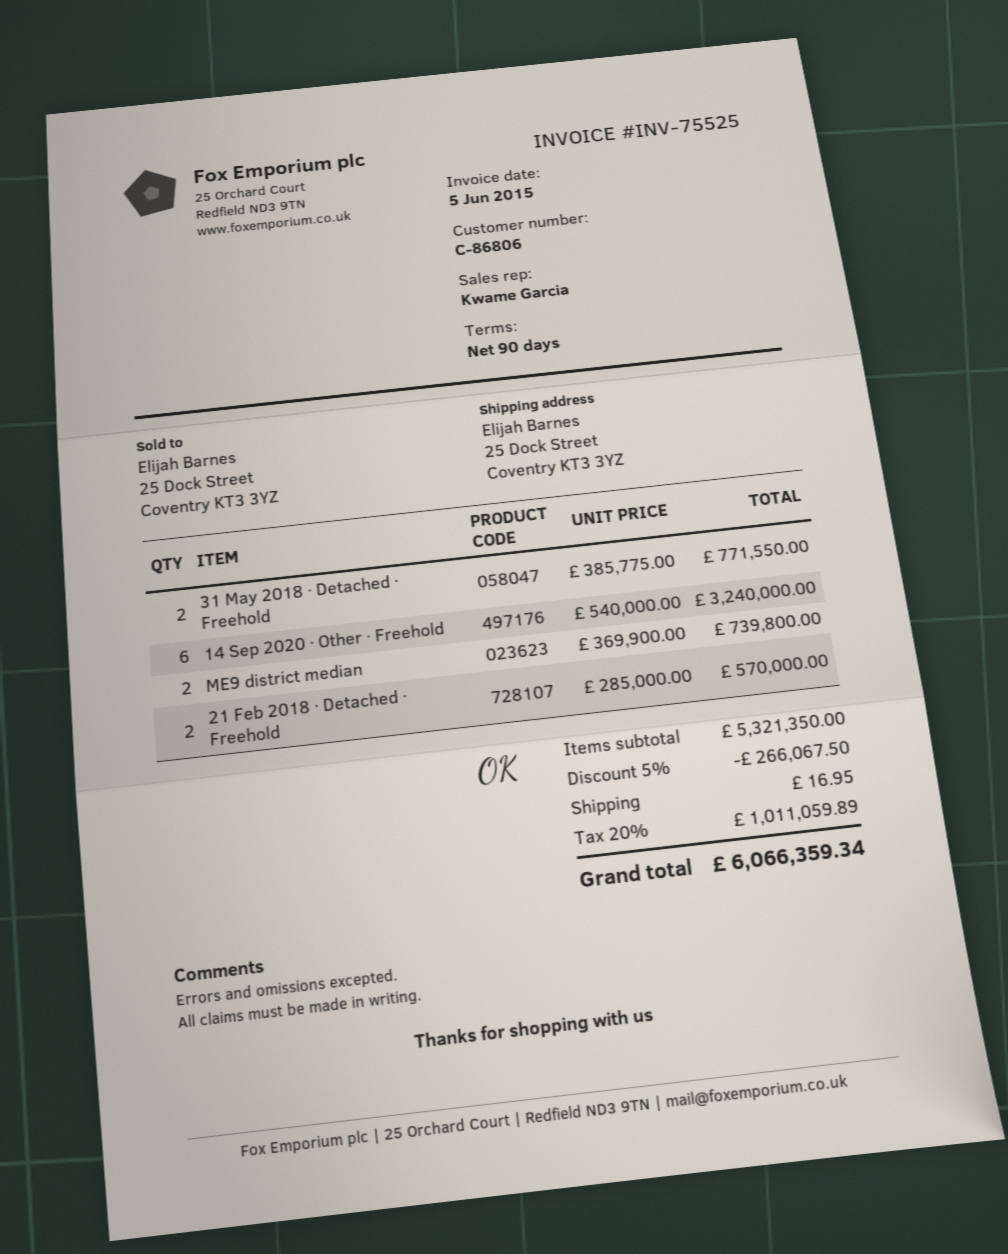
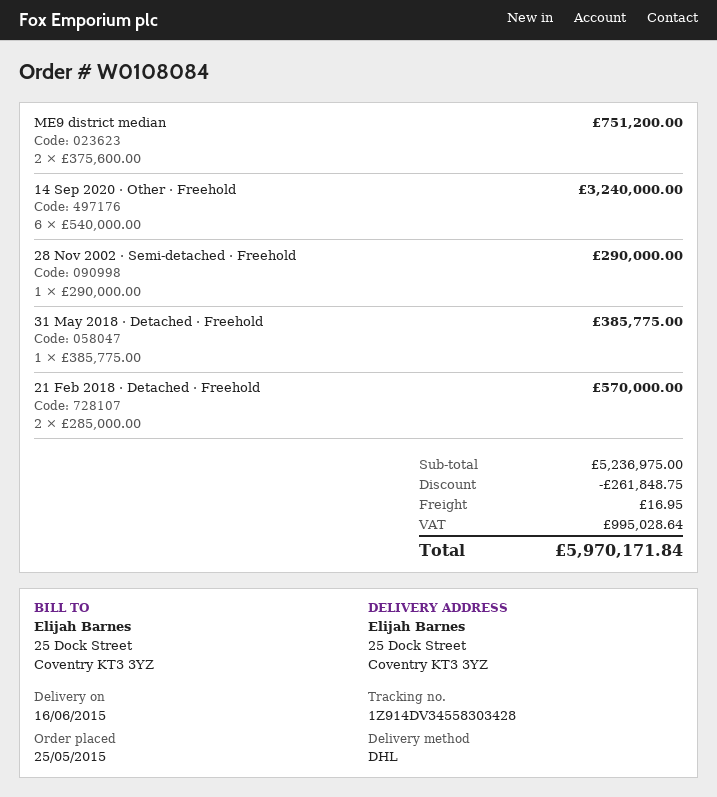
31 May 2018 · Detached · Freehold: 2 x 385775.00 = 771550.00 -> 1 x 385775.00 = 385775.00
ME9 district median: 2 x 369900.00 = 739800.00 -> 2 x 375600.00 = 751200.00
28 Nov 2002 · Semi-detached · Freehold: none -> 1 x 290000.00 = 290000.00
subtotal: 5321350.00 -> 5236975.00
discount: 266067.50 -> 261848.75
tax: 1011059.89 -> 995028.64
total: 6066359.34 -> 5970171.84

